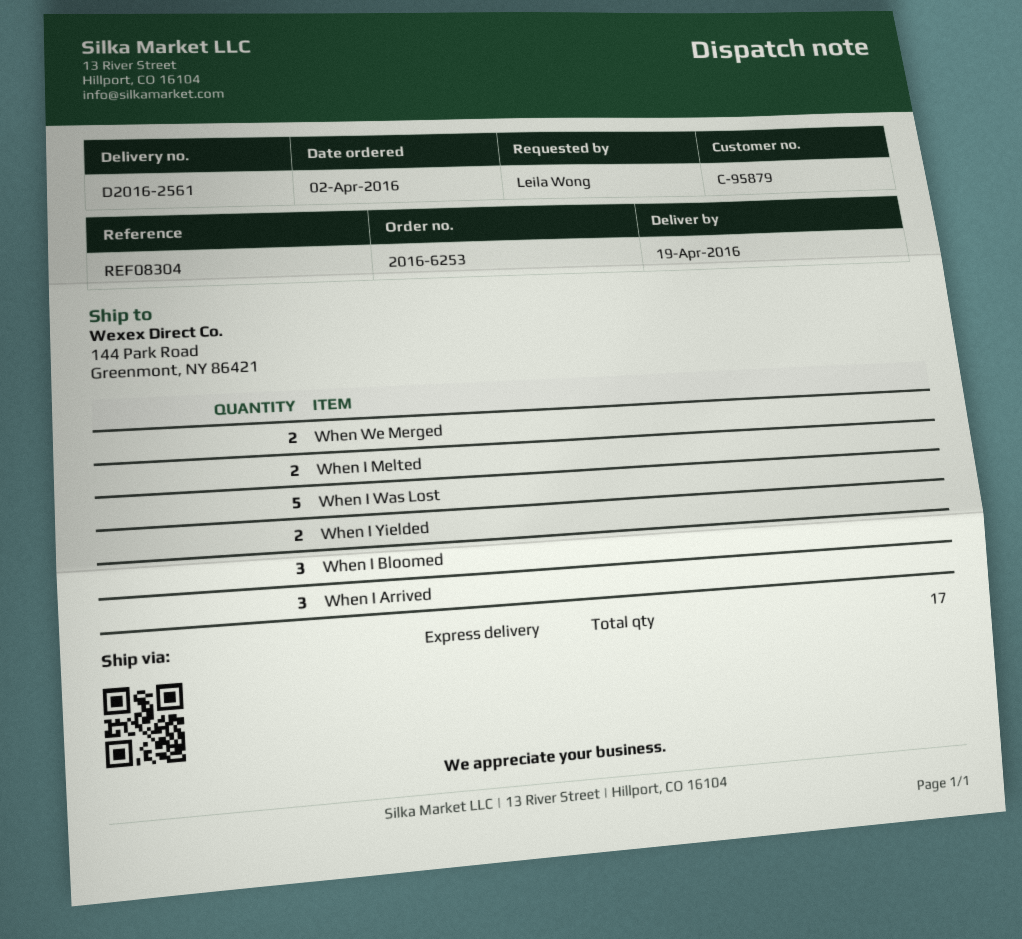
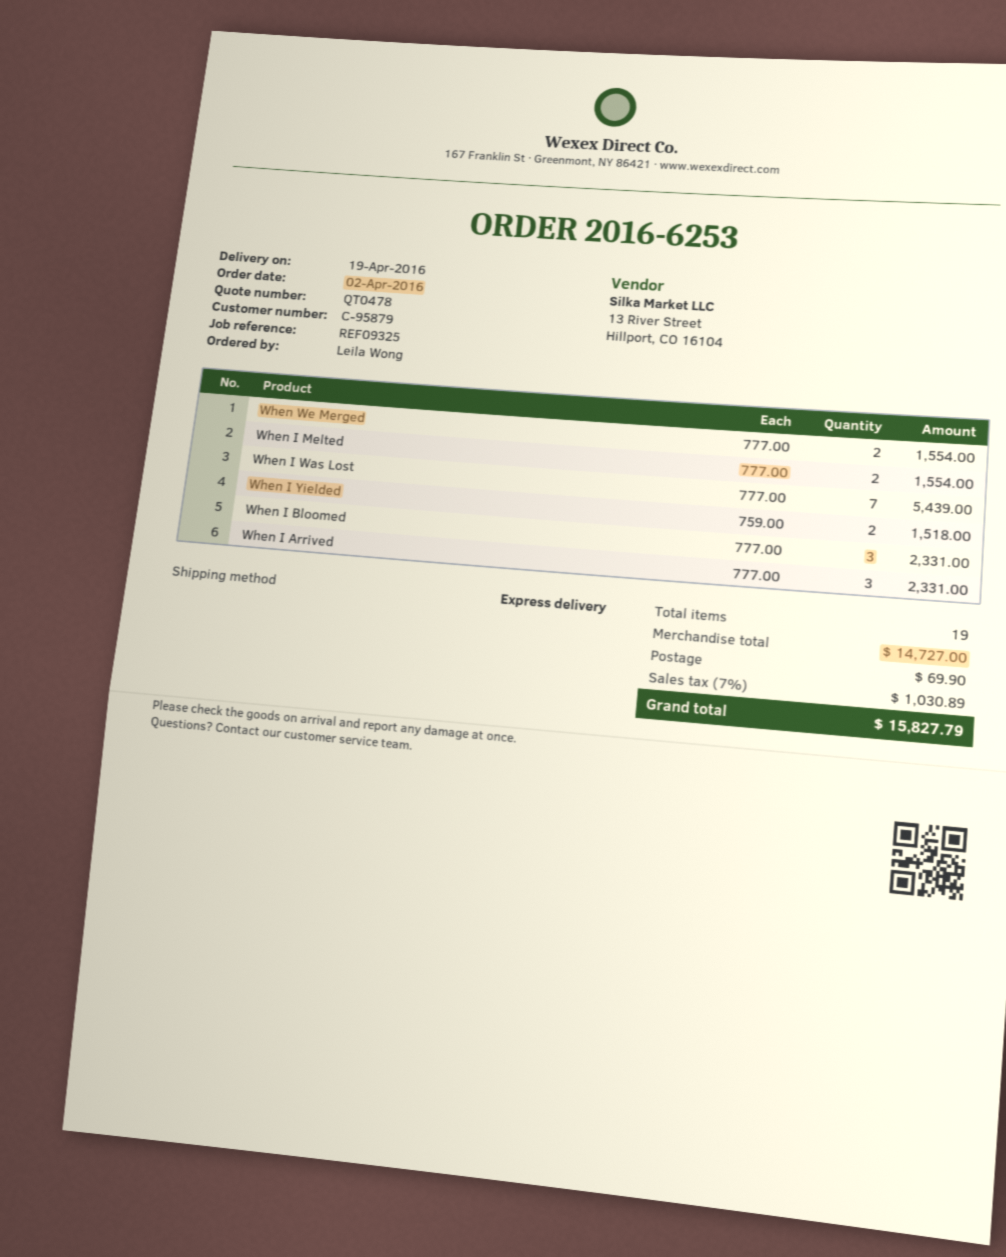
reference: REF08304 -> REF09325
When I Was Lost: 5 -> 7
total quantity: 17 -> 19

